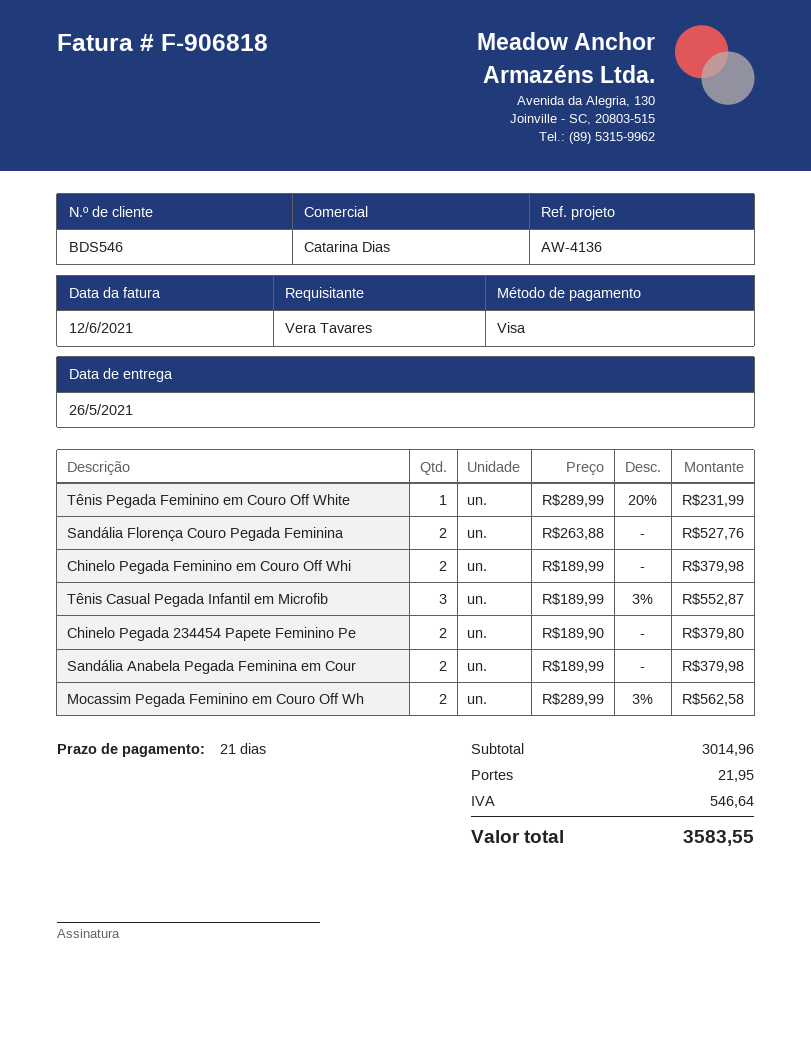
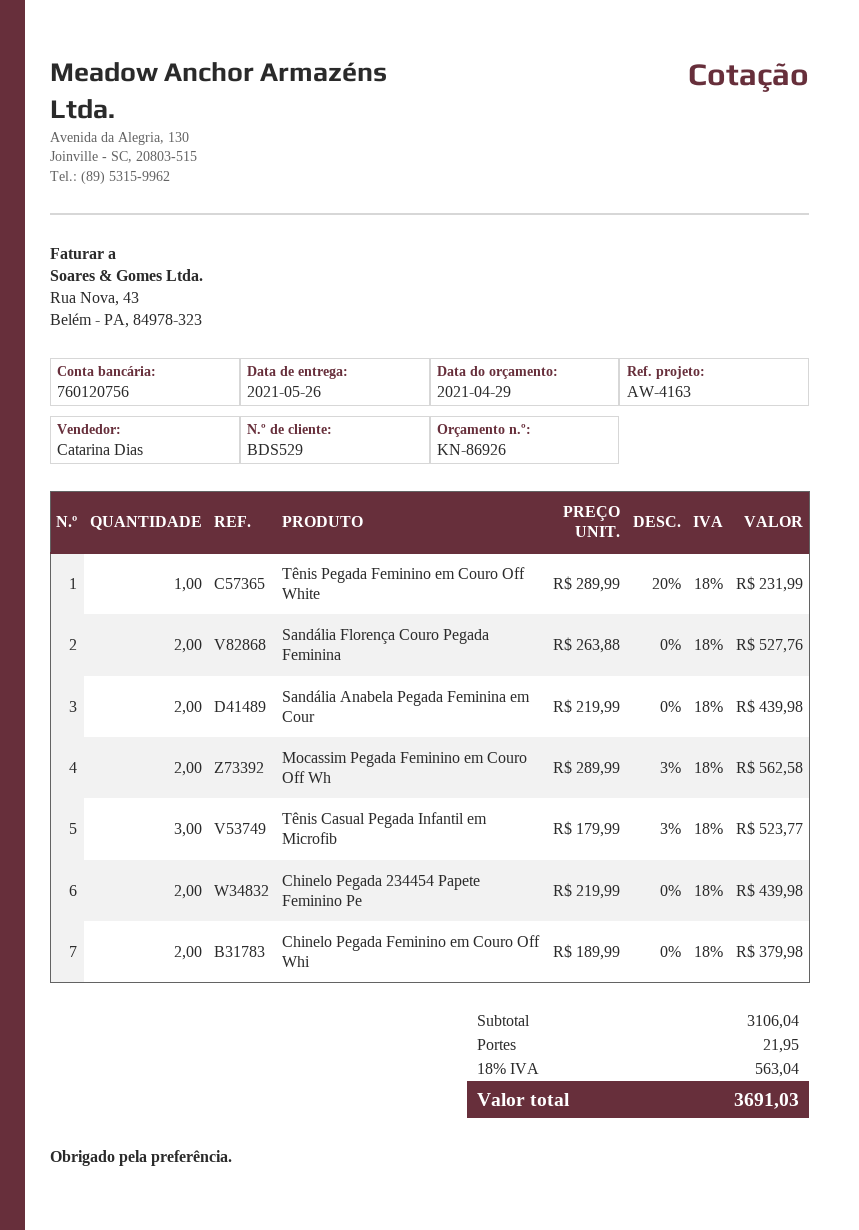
customer number: BDS546 -> BDS529
reference: AW-4136 -> AW-4163
Tênis Casual Pegada Infantil em Microfib: 3 x 189.99 - 3% = 552.87 -> 3 x 179.99 - 3% = 523.77
Chinelo Pegada 234454 Papete Feminino Pe: 2 x 189.90 = 379.80 -> 2 x 219.99 = 439.98
Sandália Anabela Pegada Feminina em Cour: 2 x 189.99 = 379.98 -> 2 x 219.99 = 439.98
subtotal: 3014.96 -> 3106.04
tax: 546.64 -> 563.04
total: 3583.55 -> 3691.03

